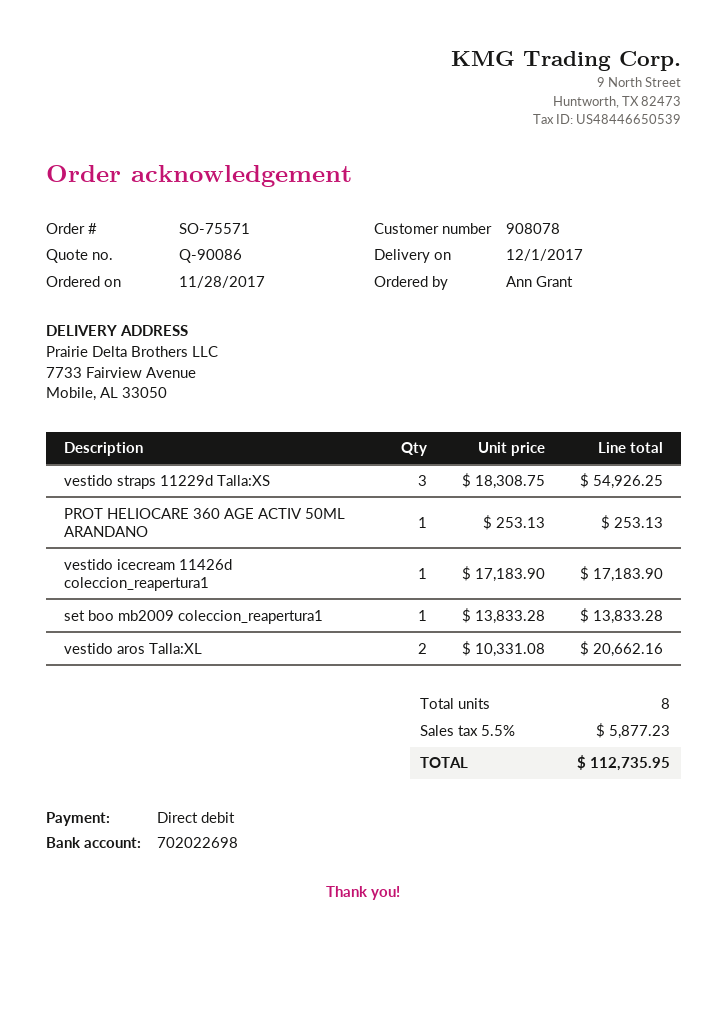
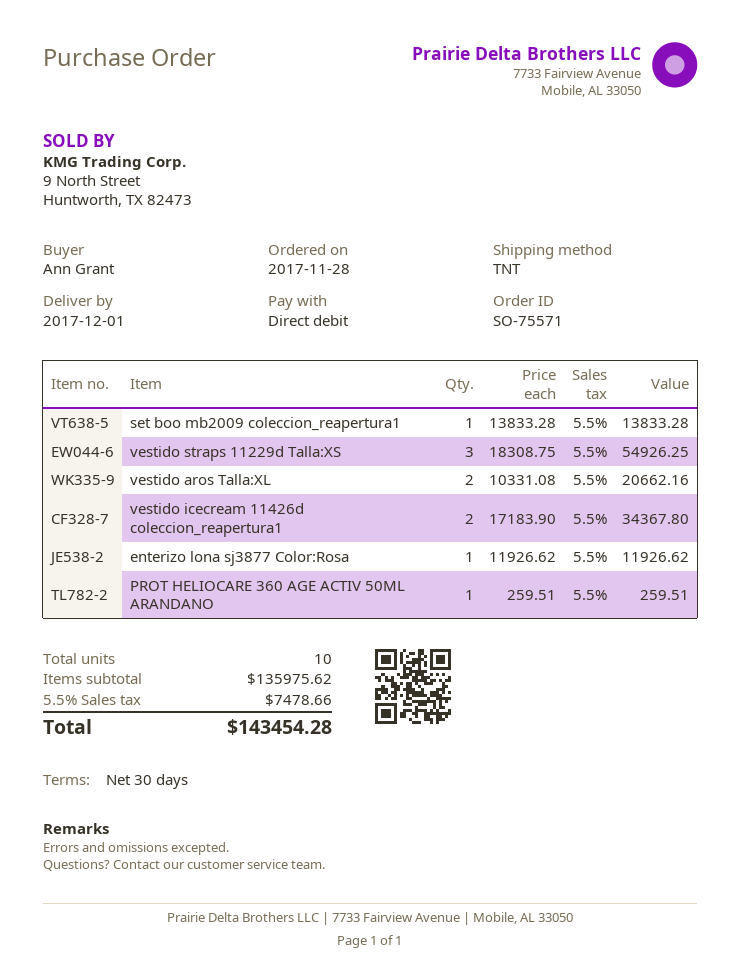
PROT HELIOCARE 360 AGE ACTIV 50ML ARANDANO: 1 x 253.13 = 253.13 -> 1 x 259.51 = 259.51
vestido icecream 11426d coleccion_reapertura1: 1 x 17183.90 = 17183.90 -> 2 x 17183.90 = 34367.80
enterizo lona sj3877 Color:Rosa: none -> 1 x 11926.62 = 11926.62
total quantity: 8 -> 10
tax: 5.5% = 5877.23 -> 5.5% = 7478.66
total: 112735.95 -> 143454.28

